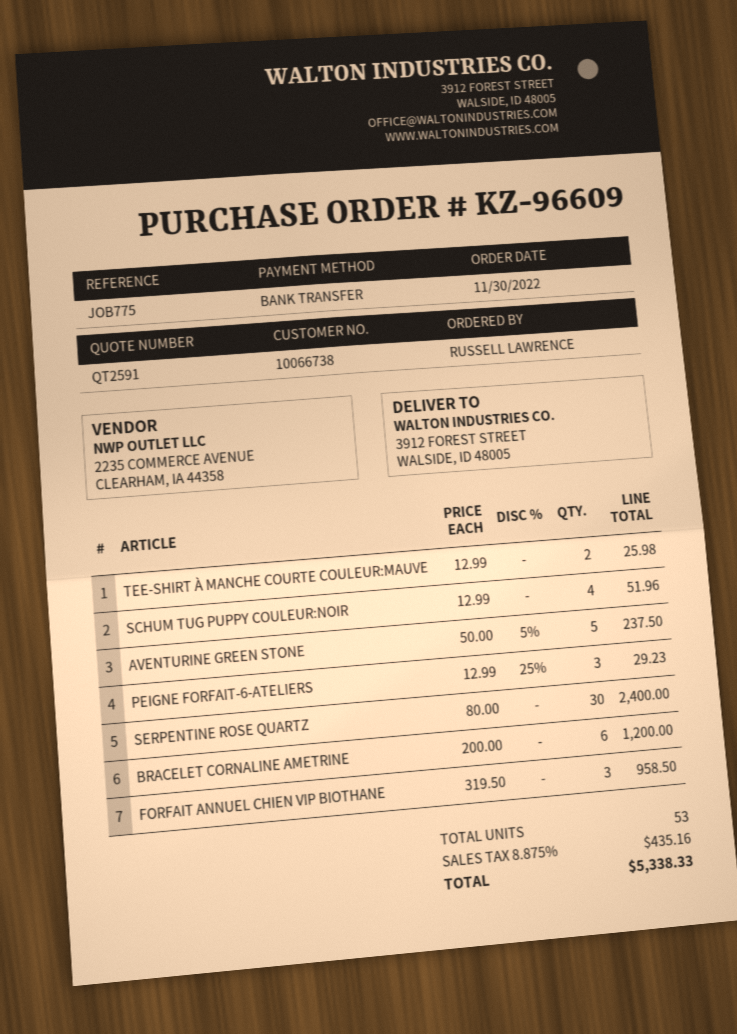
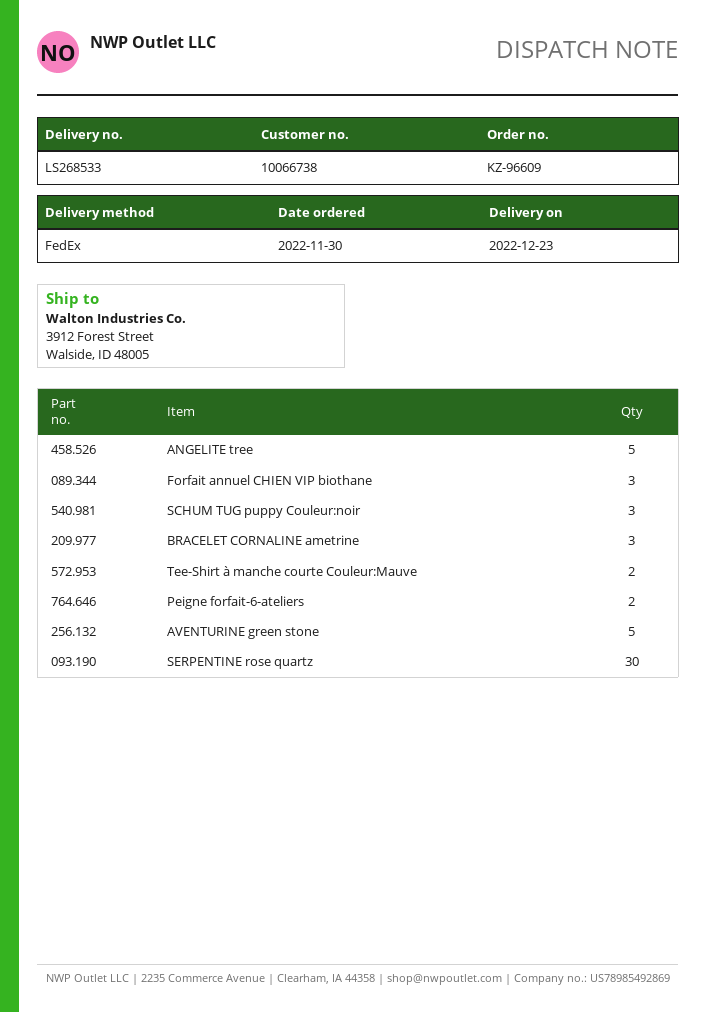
SCHUM TUG PUPPY COULEUR:NOIR: 4 -> 3
PEIGNE FORFAIT-6-ATELIERS: 3 -> 2
BRACELET CORNALINE AMETRINE: 6 -> 3
ANGELITE tree: none -> 5

